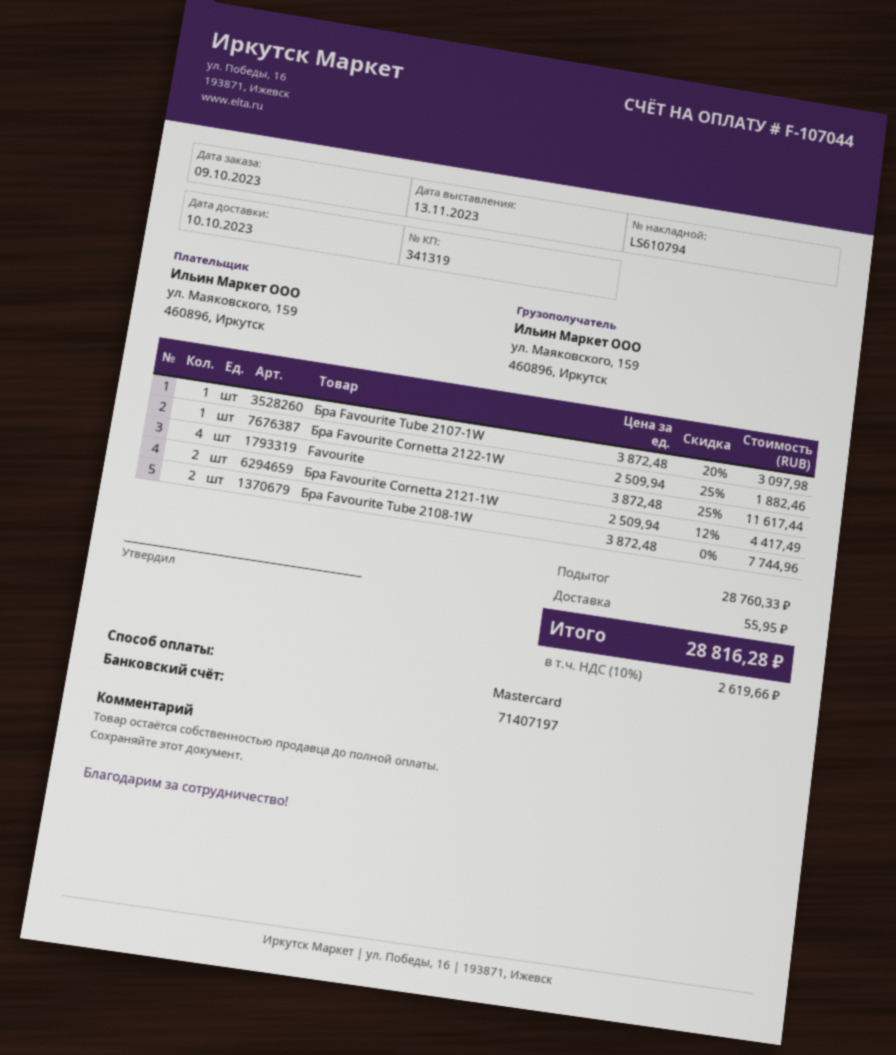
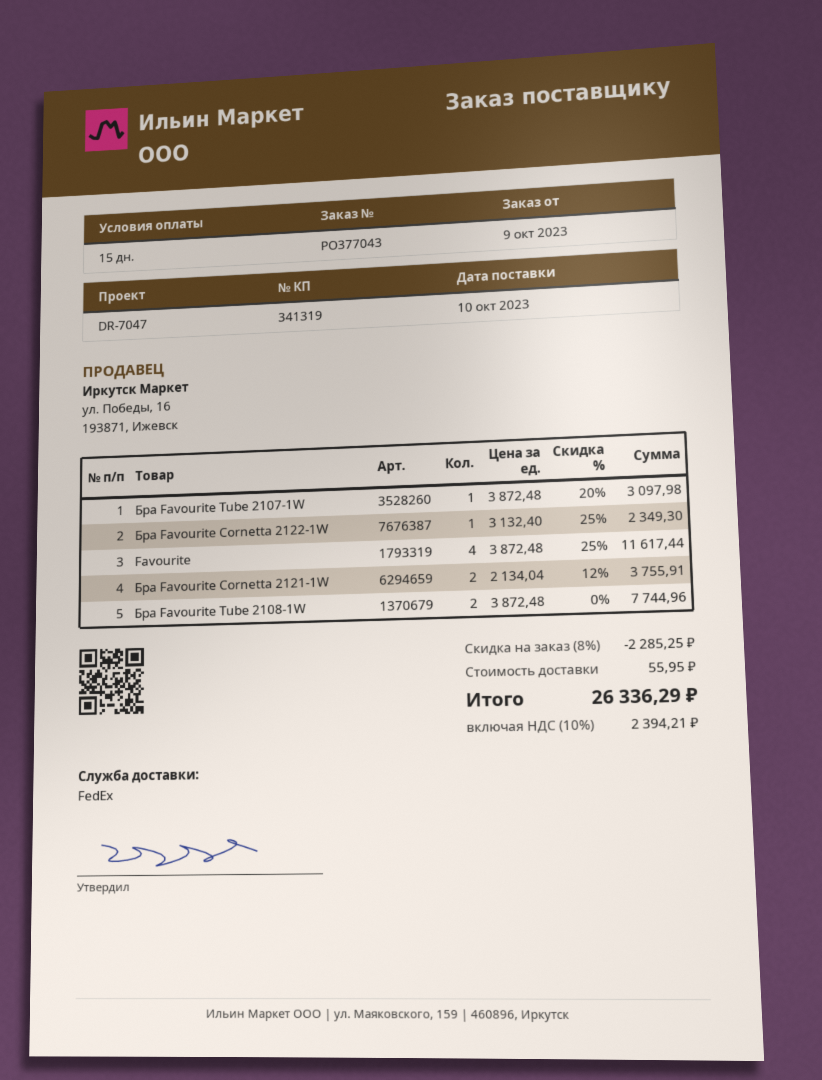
Бра Favourite Cornetta 2122-1W: 1 x 2509.94 - 25% = 1882.46 -> 1 x 3132.40 - 25% = 2349.30
Бра Favourite Cornetta 2121-1W: 2 x 2509.94 - 12% = 4417.49 -> 2 x 2134.04 - 12% = 3755.91
discount: none -> 8% = 2285.25
tax: 10% = 2619.66 -> 10% = 2394.21
total: 28816.28 -> 26336.29

